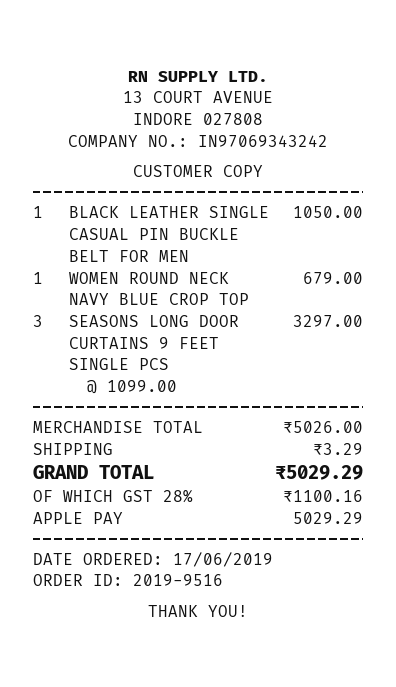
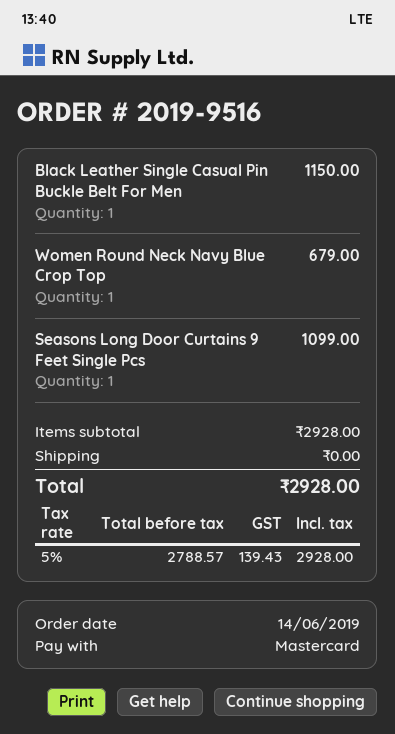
order date: 2019-06-17 -> 2019-06-14
payment method: Apple Pay -> Mastercard
BLACK LEATHER SINGLE CASUAL PIN BUCKLE BELT FOR MEN: 1 for 1050.00 -> 1 for 1150.00
SEASONS LONG DOOR CURTAINS 9 FEET SINGLE PCS: 3 for 3297.00 -> 1 for 1099.00
subtotal: 5026.00 -> 2928.00
shipping: 3.29 -> 0.00
tax: 28% = 1100.16 -> 5% = 139.43
total: 5029.29 -> 2928.00

